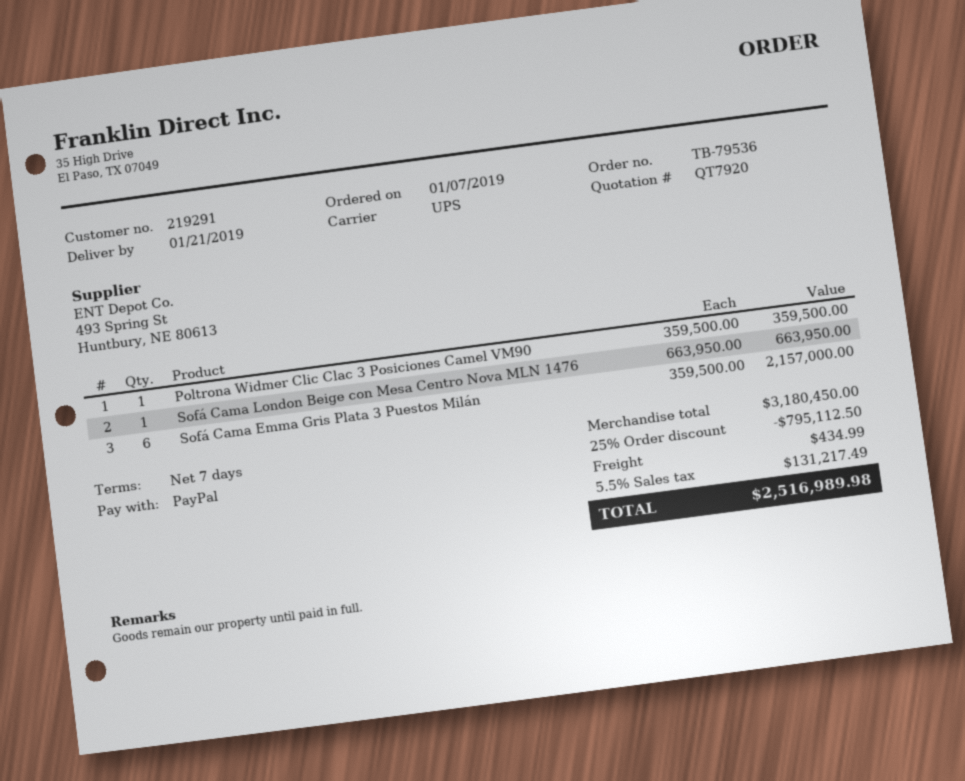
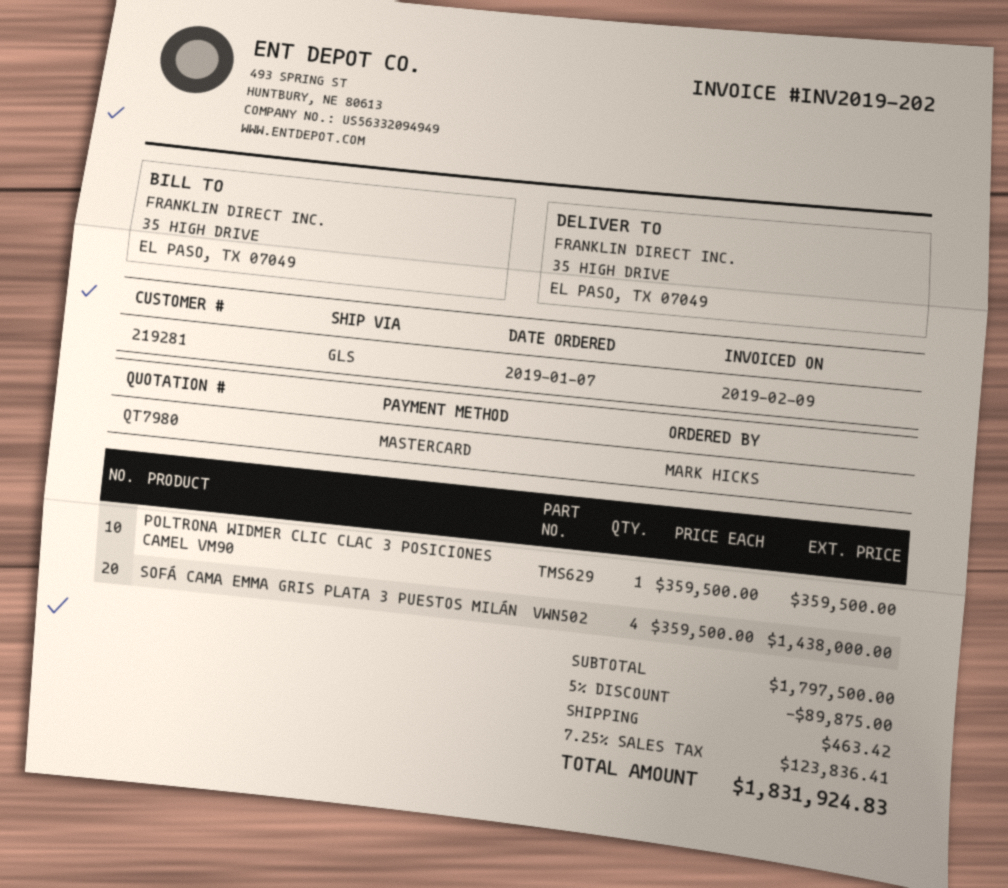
quote number: QT7920 -> QT7980
customer number: 219291 -> 219281
payment method: PayPal -> Mastercard
shipping method: UPS -> GLS
Sofá Cama London Beige con Mesa Centro Nova MLN 1476: 1 x 663950.00 = 663950.00 -> none
Sofá Cama Emma Gris Plata 3 Puestos Milán: 6 x 359500.00 = 2157000.00 -> 4 x 359500.00 = 1438000.00
subtotal: 3180450.00 -> 1797500.00
discount: 25% = 795112.50 -> 5% = 89875.00
shipping: 434.99 -> 463.42
tax: 5.5% = 131217.49 -> 7.25% = 123836.41
total: 2516989.98 -> 1831924.83

